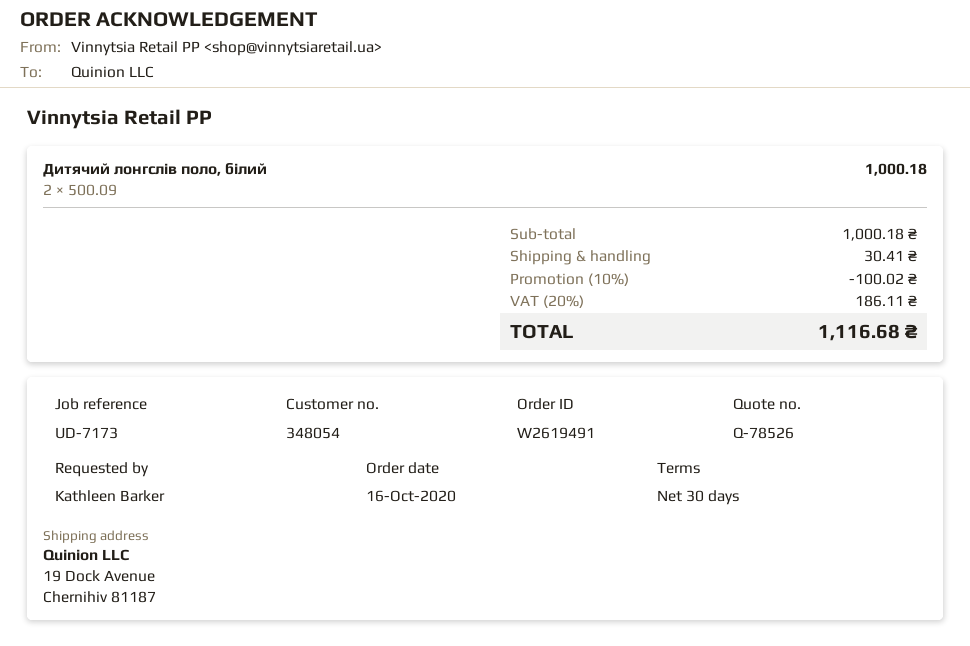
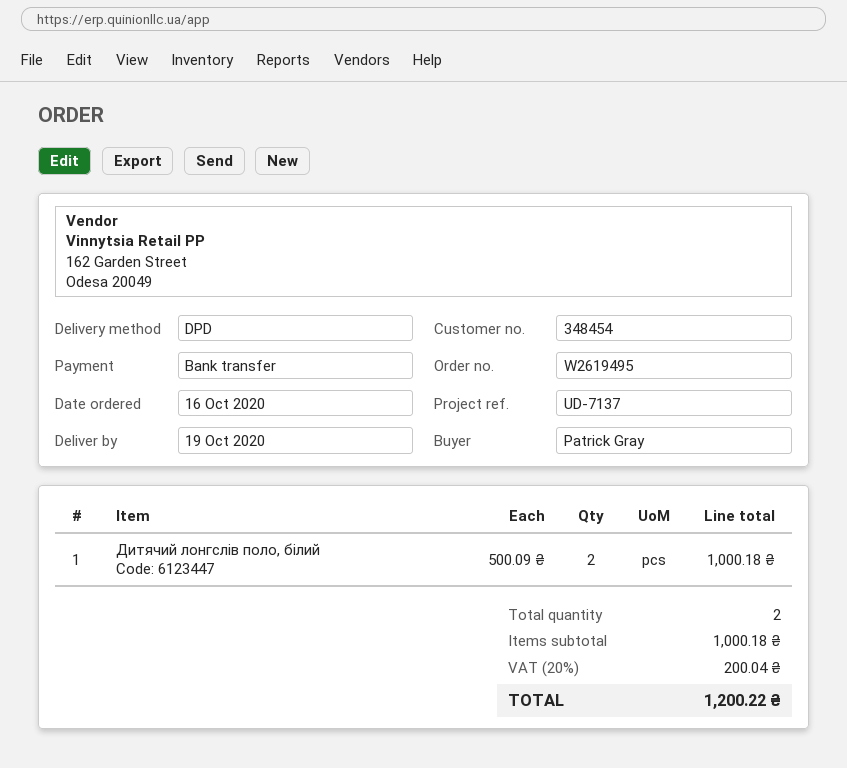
order number: W2619491 -> W2619495
customer number: 348054 -> 348454
reference: UD-7173 -> UD-7137
ordered by: Kathleen Barker -> Patrick Gray
discount: 10% = 100.02 -> none
shipping: 30.41 -> none
tax: 20% = 186.11 -> 20% = 200.04
total: 1116.68 -> 1200.22

